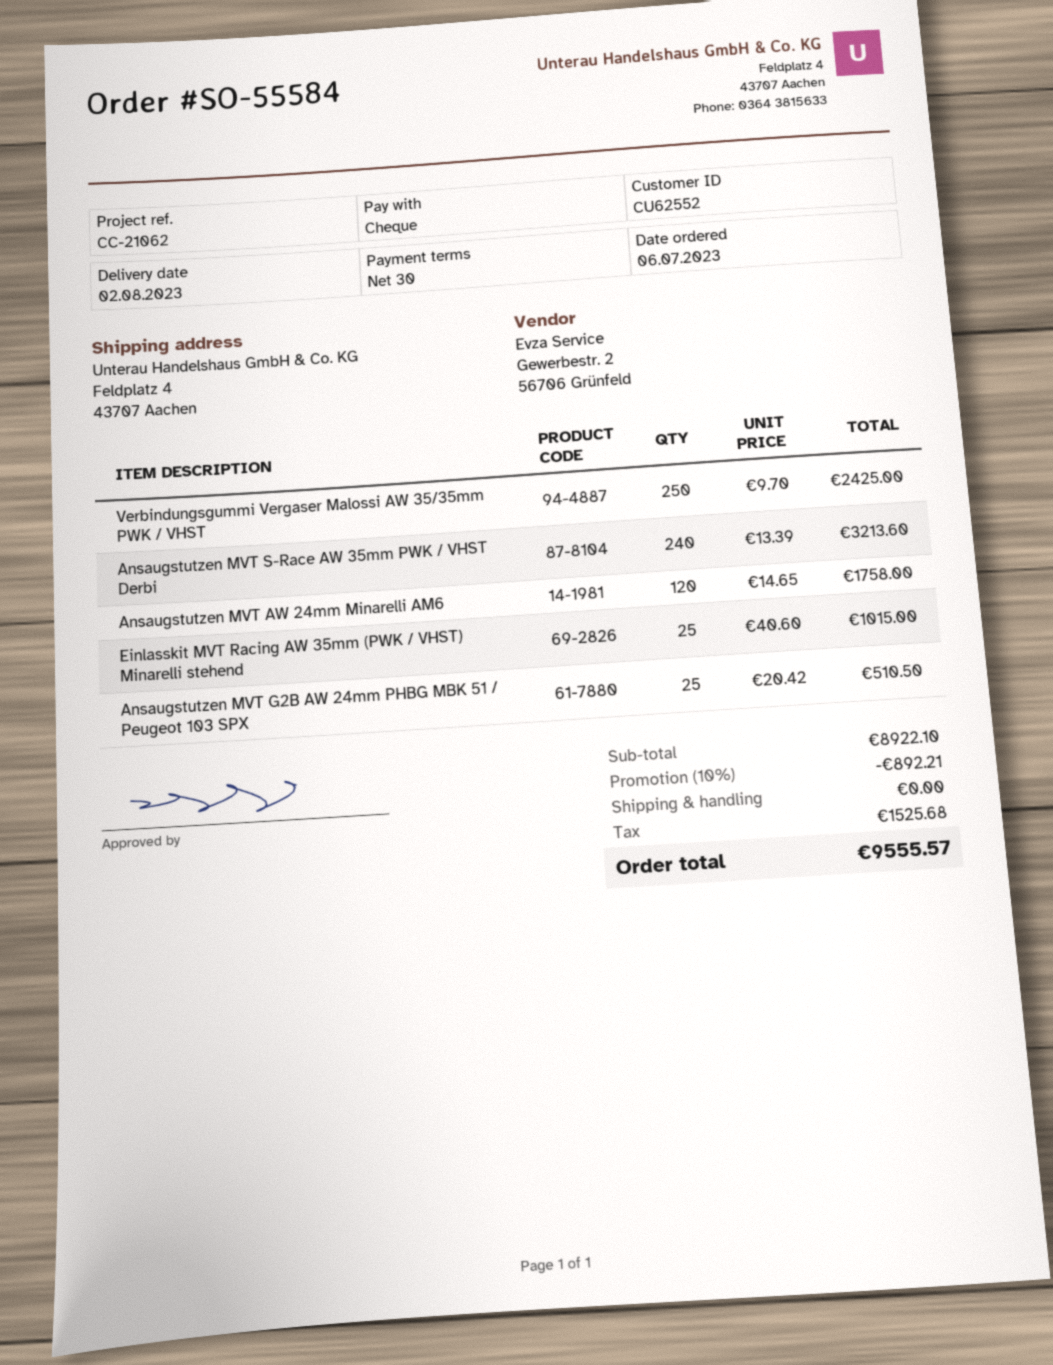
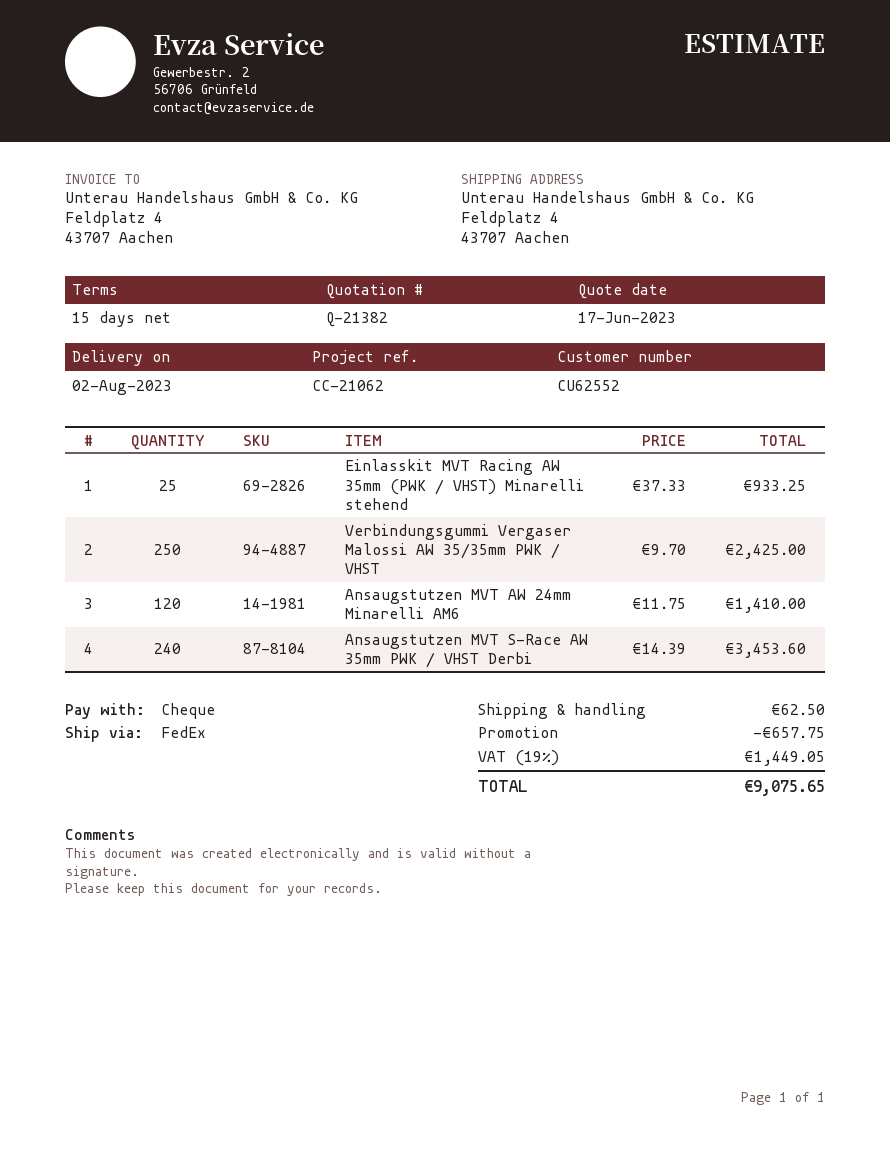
payment terms: 30 days -> 15 days
Ansaugstutzen MVT S-Race AW 35mm PWK / VHST Derbi: 240 x 13.39 = 3213.60 -> 240 x 14.39 = 3453.60
Ansaugstutzen MVT AW 24mm Minarelli AM6: 120 x 14.65 = 1758.00 -> 120 x 11.75 = 1410.00
Einlasskit MVT Racing AW 35mm (PWK / VHST) Minarelli stehend: 25 x 40.60 = 1015.00 -> 25 x 37.33 = 933.25
Ansaugstutzen MVT G2B AW 24mm PHBG MBK 51 / Peugeot 103 SPX: 25 x 20.42 = 510.50 -> none
discount: 892.21 -> 657.75
shipping: 0.00 -> 62.50
tax: 1525.68 -> 1449.05
total: 9555.57 -> 9075.65

